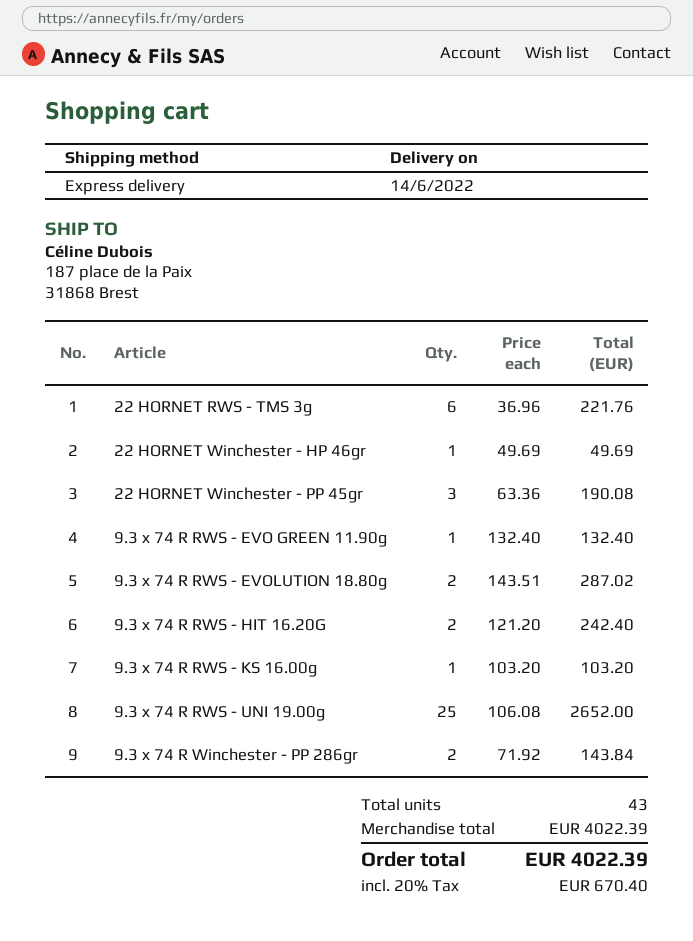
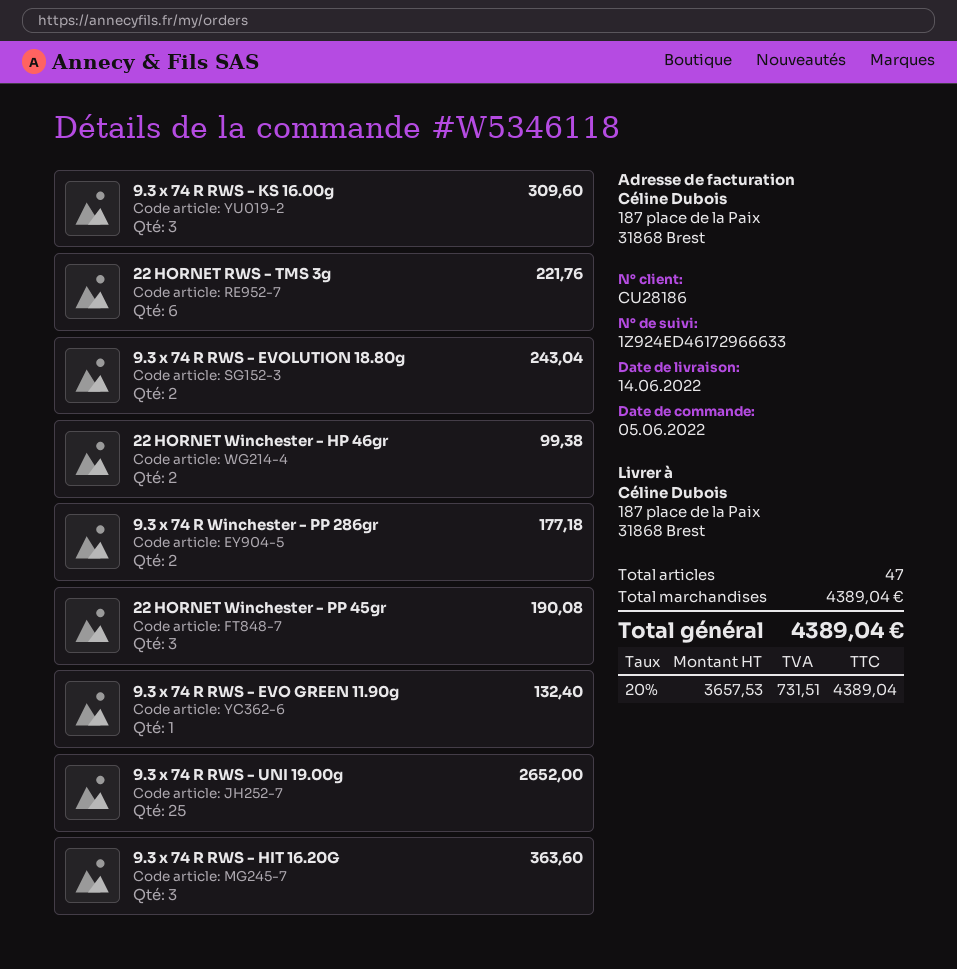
22 HORNET Winchester - HP 46gr: 1 for 49.69 -> 2 for 99.38
9.3 x 74 R RWS - EVOLUTION 18.80g: 2 for 287.02 -> 2 for 243.04
9.3 x 74 R RWS - HIT 16.20G: 2 for 242.40 -> 3 for 363.60
9.3 x 74 R RWS - KS 16.00g: 1 for 103.20 -> 3 for 309.60
9.3 x 74 R Winchester - PP 286gr: 2 for 143.84 -> 2 for 177.18
total quantity: 43 -> 47
subtotal: 4022.39 -> 4389.04
tax: 20% = 670.40 -> 20% = 731.51
total: 4022.39 -> 4389.04

